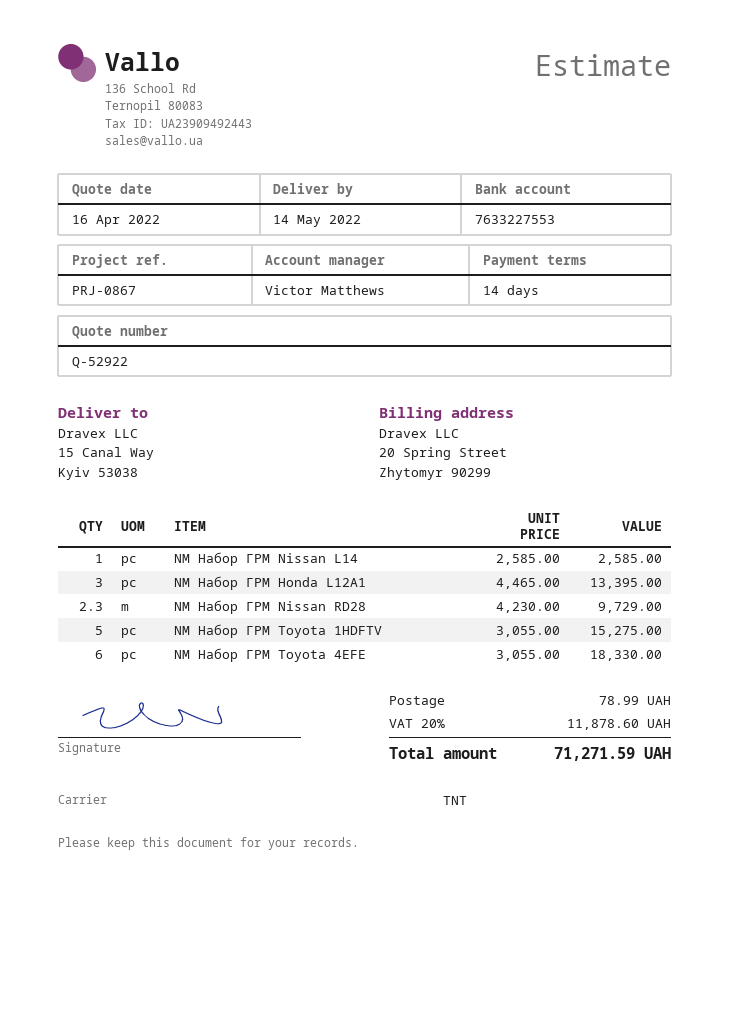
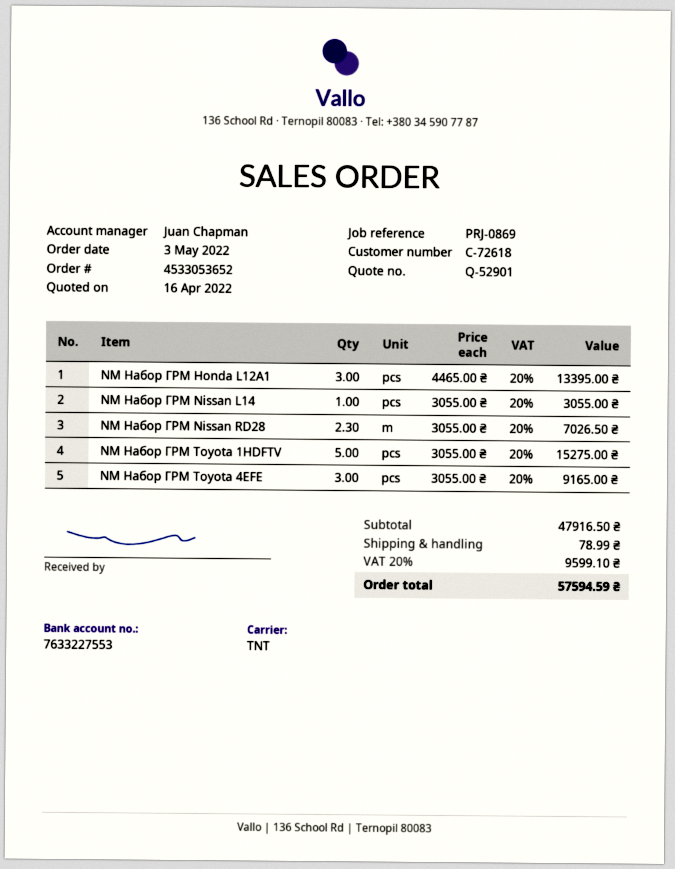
quote number: Q-52922 -> Q-52901
reference: PRJ-0867 -> PRJ-0869
sales rep: Victor Matthews -> Juan Chapman
NM Набор ГРМ Nissan L14: 1 x 2585.00 = 2585.00 -> 1 x 3055.00 = 3055.00
NM Набор ГРМ Nissan RD28: 2.3 x 4230.00 = 9729.00 -> 2.3 x 3055.00 = 7026.50
NM Набор ГРМ Toyota 4EFE: 6 x 3055.00 = 18330.00 -> 3 x 3055.00 = 9165.00
tax: 20% = 11878.60 -> 20% = 9599.10
total: 71271.59 -> 57594.59

